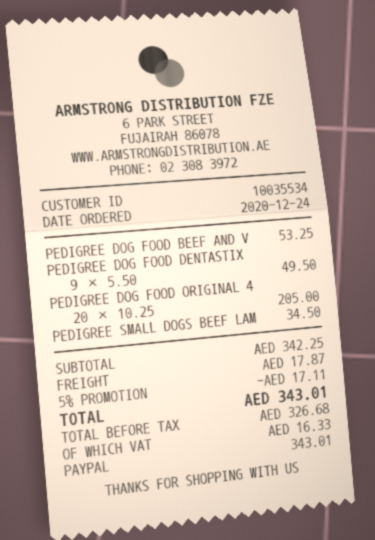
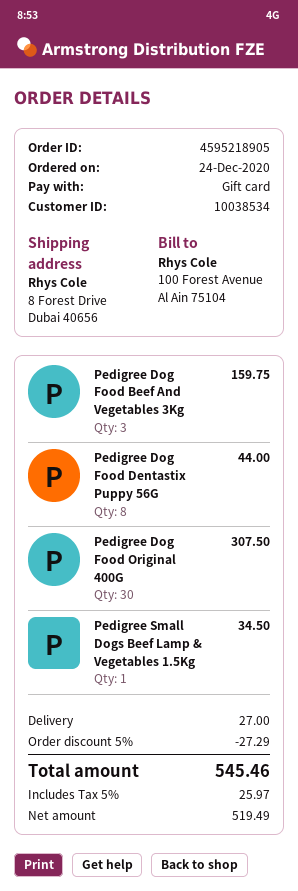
customer number: 10035534 -> 10038534
payment method: PayPal -> gift card
PEDIGREE DOG FOOD BEEF AND V: 1 for 53.25 -> 3 for 159.75
PEDIGREE DOG FOOD DENTASTIX: 9 for 49.50 -> 8 for 44.00
PEDIGREE DOG FOOD ORIGINAL 4: 20 for 205.00 -> 30 for 307.50
discount: 5% = 17.11 -> 5% = 27.29
shipping: 17.87 -> 27.00
net: 326.68 -> 519.49
tax: 16.33 -> 25.97
total: 343.01 -> 545.46

